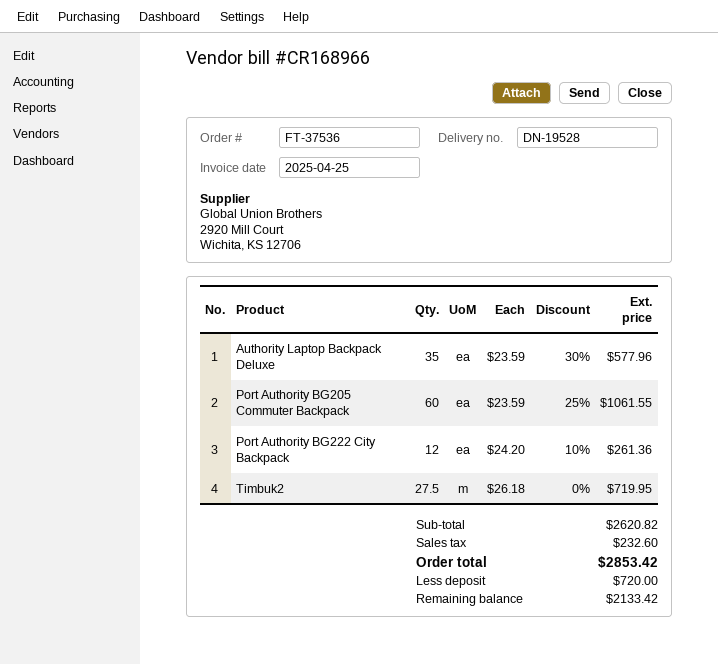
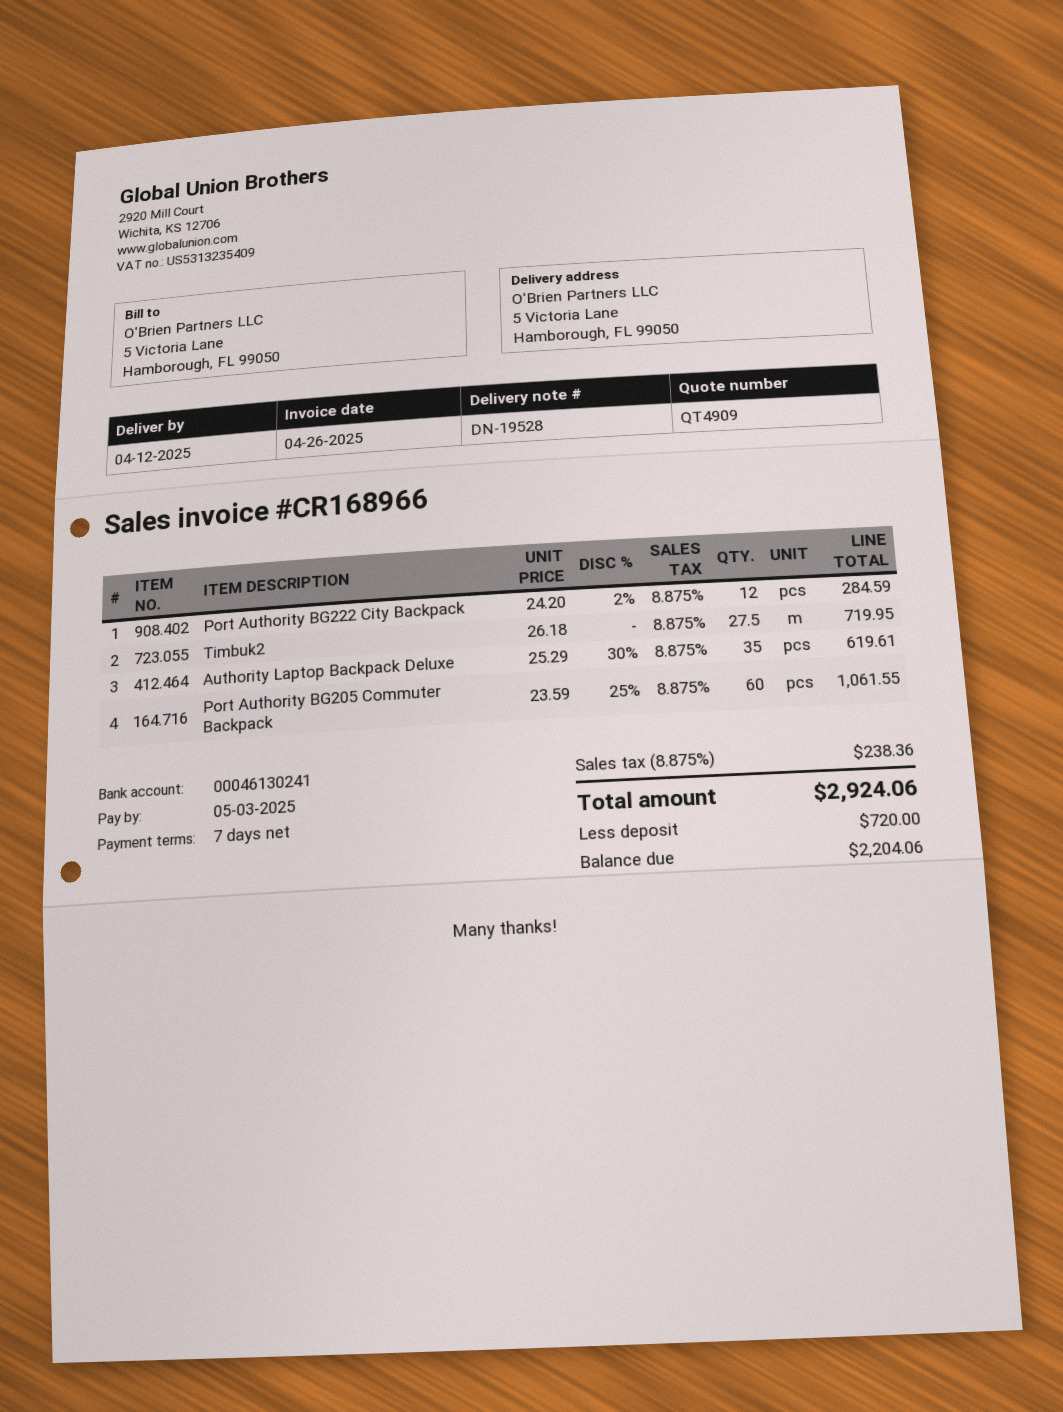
invoice date: 2025-04-25 -> 2025-04-26
Authority Laptop Backpack Deluxe: 35 x 23.59 - 30% = 577.96 -> 35 x 25.29 - 30% = 619.61
Port Authority BG222 City Backpack: 12 x 24.20 - 10% = 261.36 -> 12 x 24.20 - 2% = 284.59
tax: 232.60 -> 238.36
total: 2853.42 -> 2924.06
balance: 2133.42 -> 2204.06

